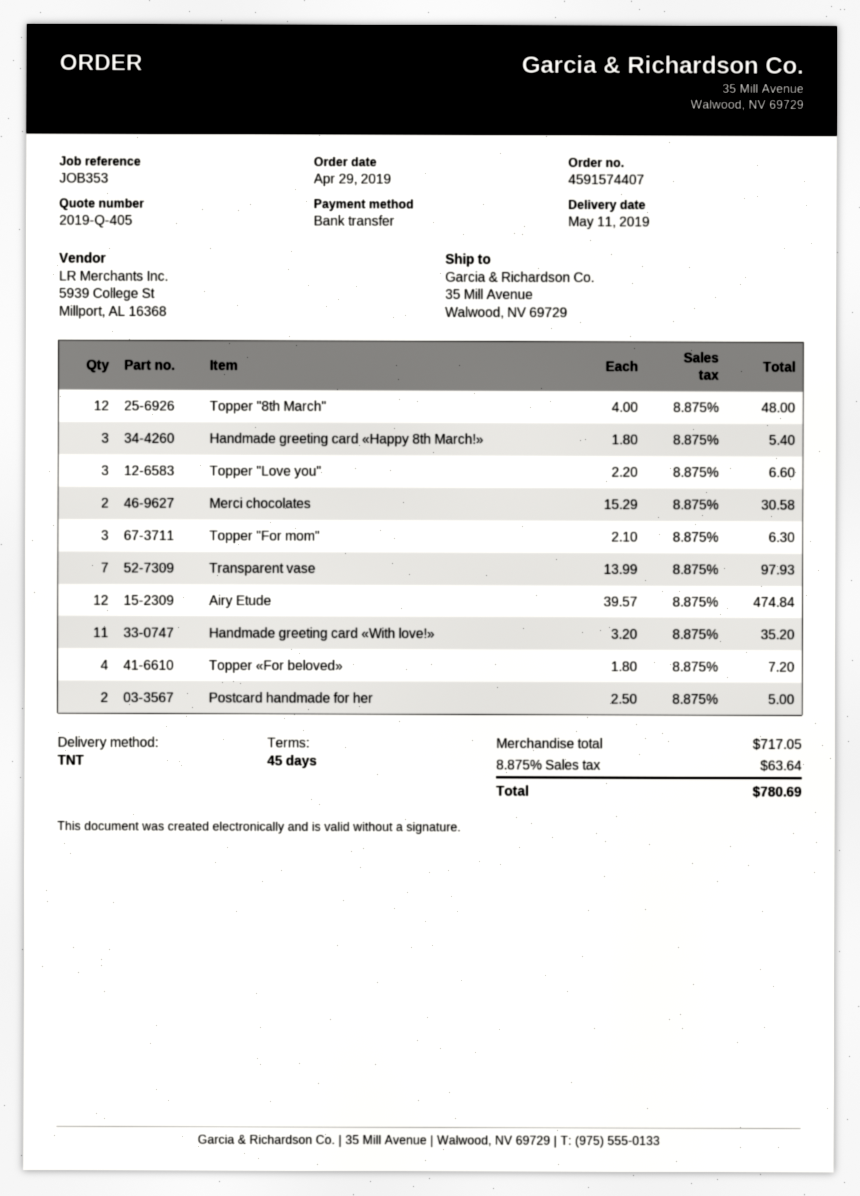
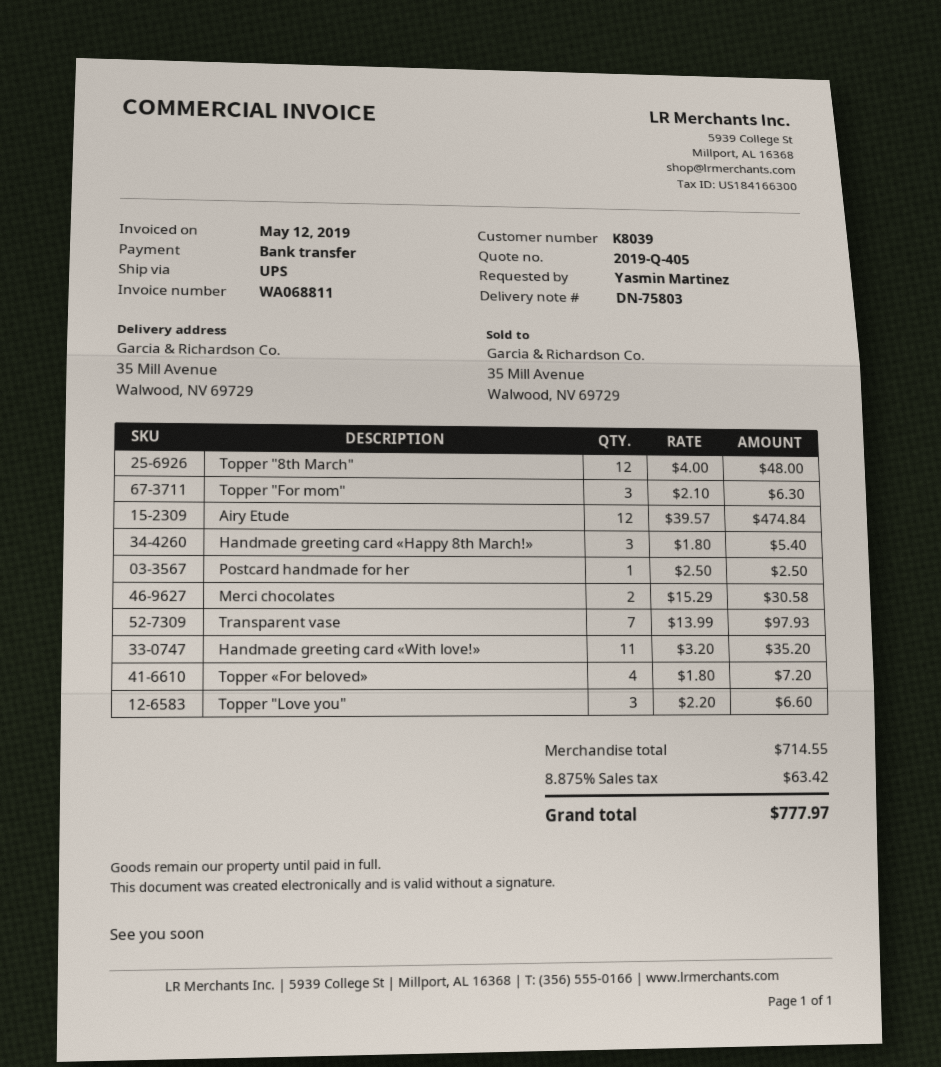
shipping method: TNT -> UPS
Postcard handmade for her: 2 x 2.50 = 5.00 -> 1 x 2.50 = 2.50
subtotal: 717.05 -> 714.55
tax: 8.875% = 63.64 -> 8.875% = 63.42
total: 780.69 -> 777.97

